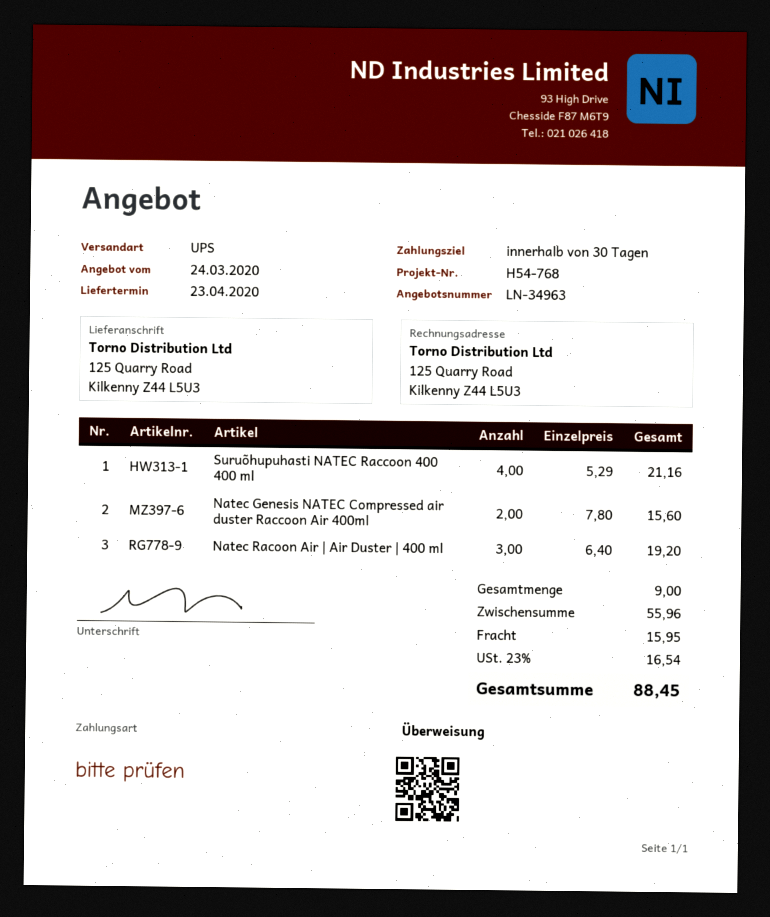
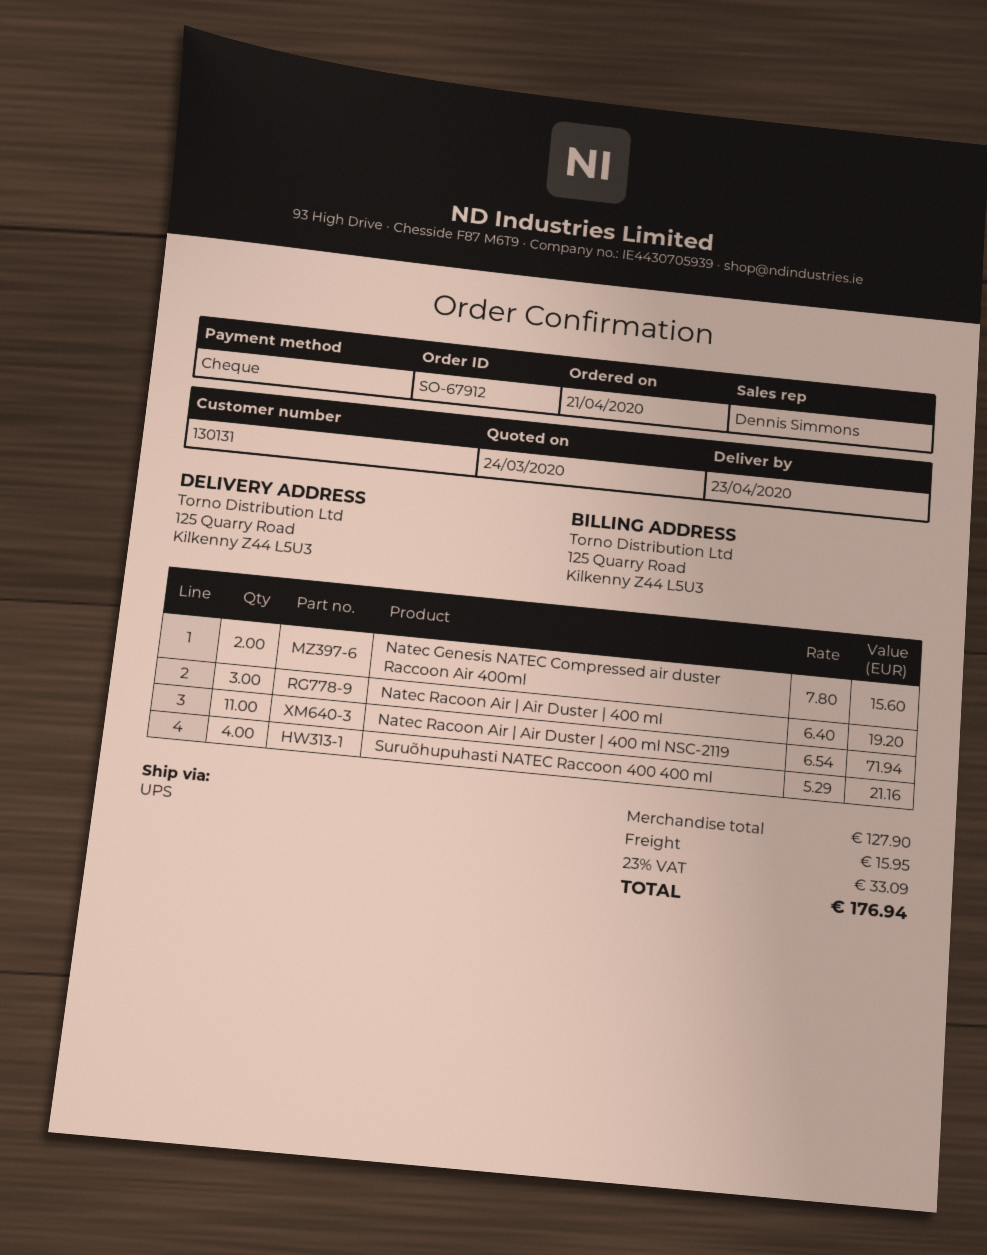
payment method: bank transfer -> cheque
Natec Racoon Air | Air Duster | 400 ml NSC-2119: none -> 11 x 6.54 = 71.94
subtotal: 55.96 -> 127.90
tax: 23% = 16.54 -> 23% = 33.09
total: 88.45 -> 176.94

